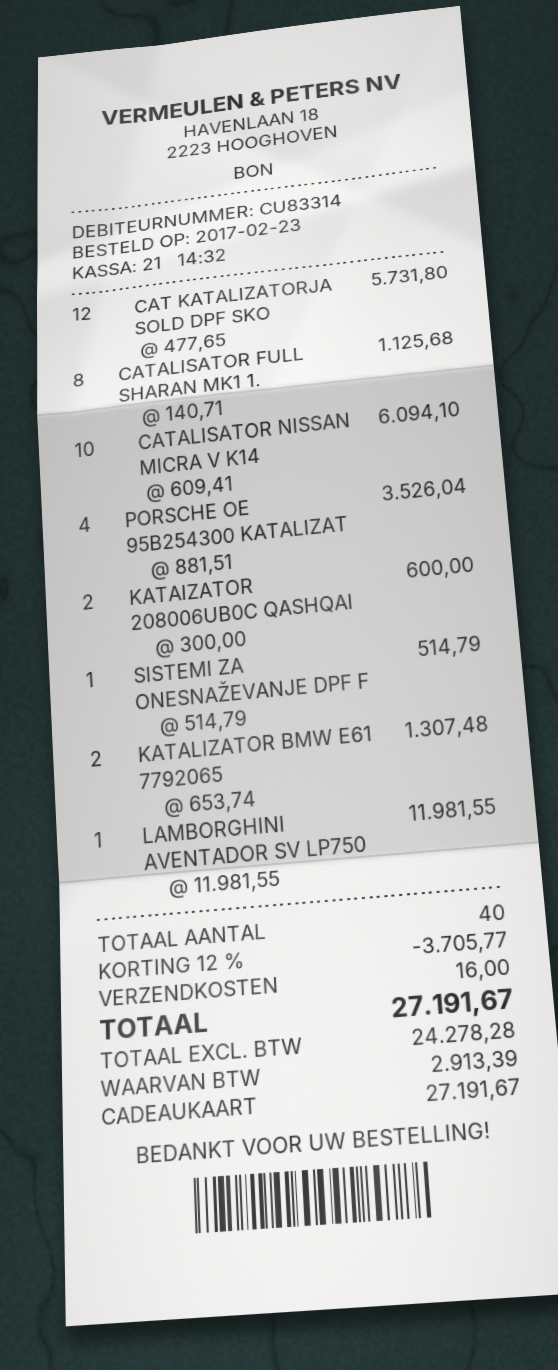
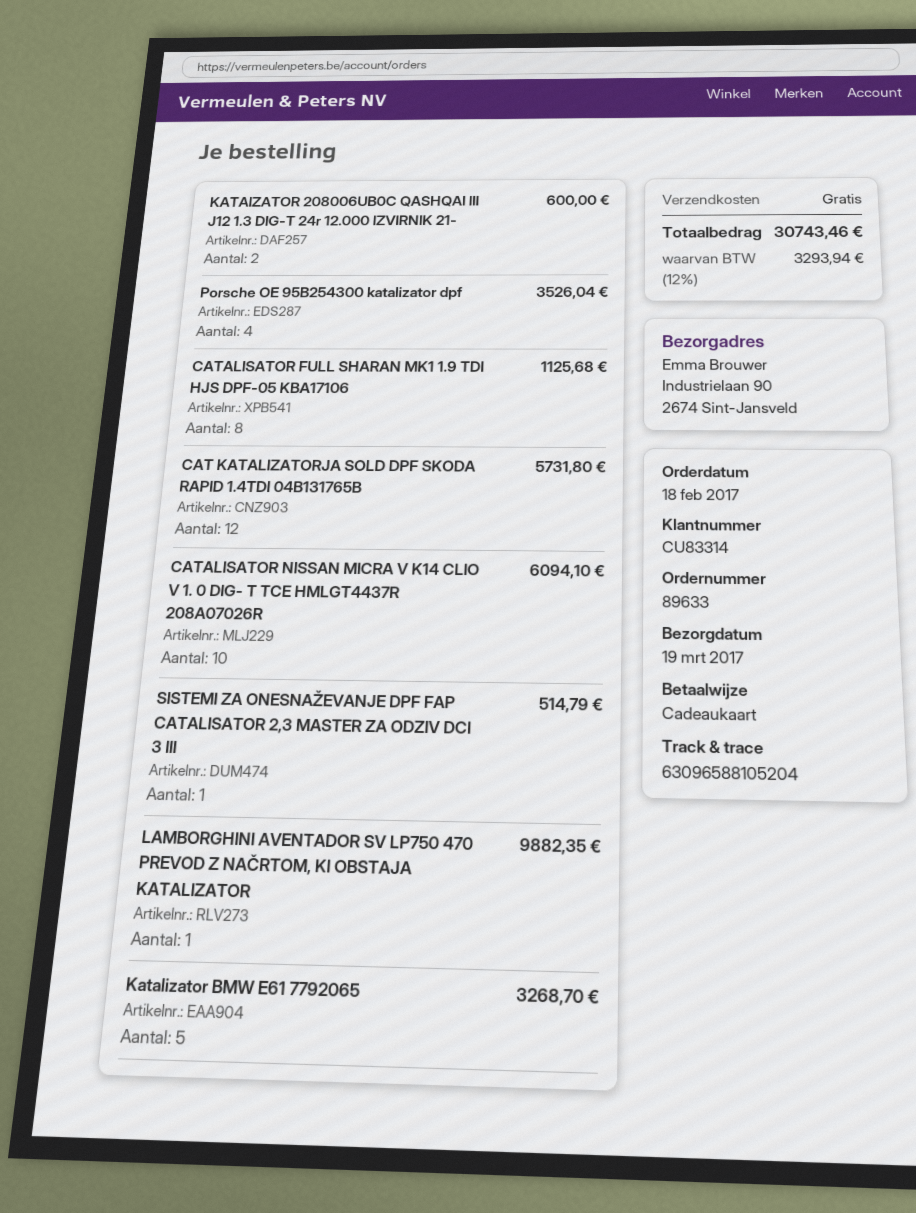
order date: 2017-02-23 -> 2017-02-18
KATALIZATOR BMW E61 7792065: 2 for 1307.48 -> 5 for 3268.70
LAMBORGHINI AVENTADOR SV LP750: 1 for 11981.55 -> 1 for 9882.35
discount: 12% = 3705.77 -> none
shipping: 16.00 -> 0.00
tax: 2913.39 -> 3293.94
total: 27191.67 -> 30743.46

